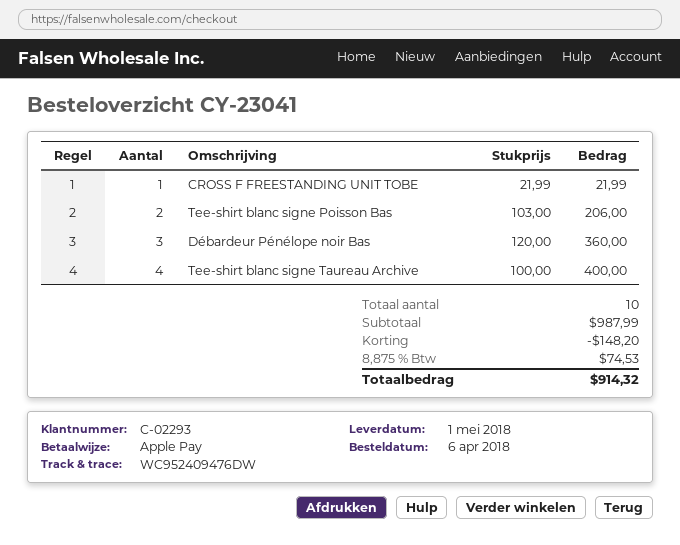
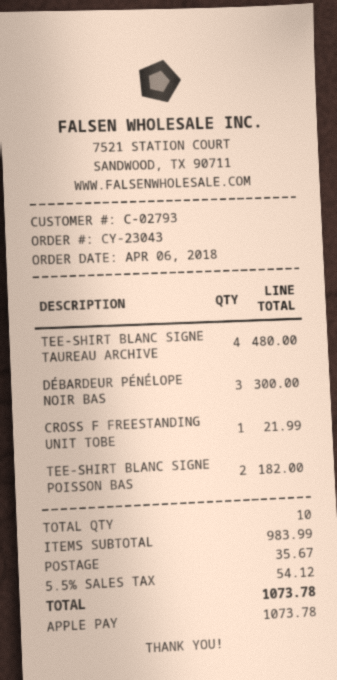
order number: CY-23041 -> CY-23043
customer number: C-02293 -> C-02793
Tee-shirt blanc signe Poisson Bas: 2 for 206.00 -> 2 for 182.00
Débardeur Pénélope noir Bas: 3 for 360.00 -> 3 for 300.00
Tee-shirt blanc signe Taureau Archive: 4 for 400.00 -> 4 for 480.00
subtotal: 987.99 -> 983.99
discount: 148.20 -> none
shipping: none -> 35.67
tax: 8.875% = 74.53 -> 5.5% = 54.12
total: 914.32 -> 1073.78

